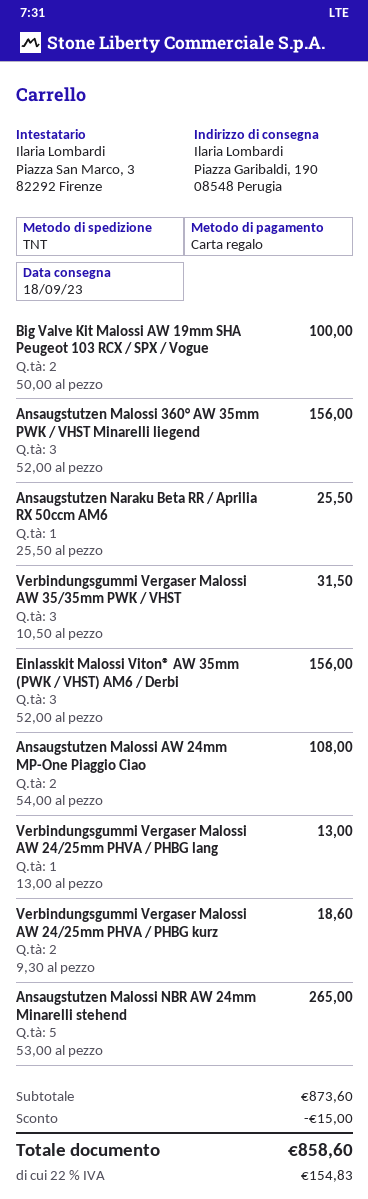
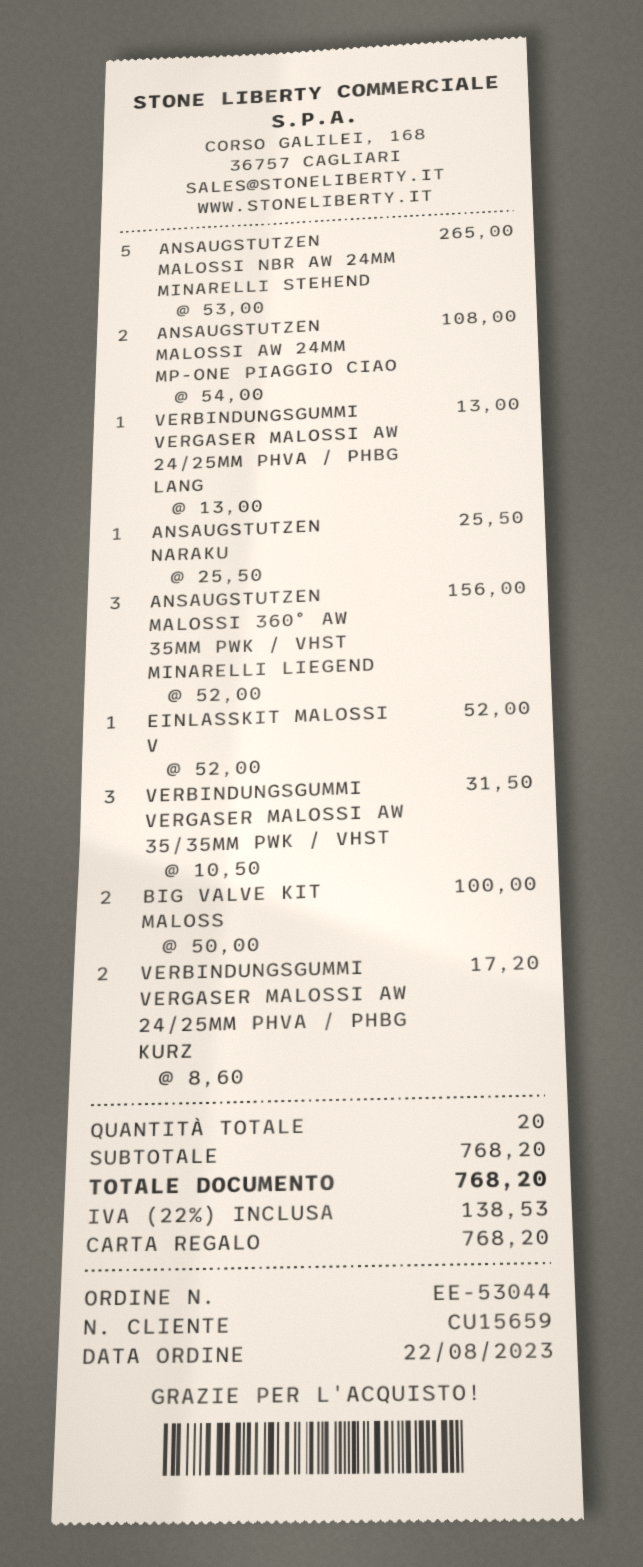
Einlasskit Malossi Viton® AW 35mm (PWK / VHST) AM6 / Derbi: 3 x 52.00 = 156.00 -> 1 x 52.00 = 52.00
Verbindungsgummi Vergaser Malossi AW 24/25mm PHVA / PHBG kurz: 2 x 9.30 = 18.60 -> 2 x 8.60 = 17.20
subtotal: 873.60 -> 768.20
discount: 15.00 -> none
tax: 22% = 154.83 -> 22% = 138.53
total: 858.60 -> 768.20

